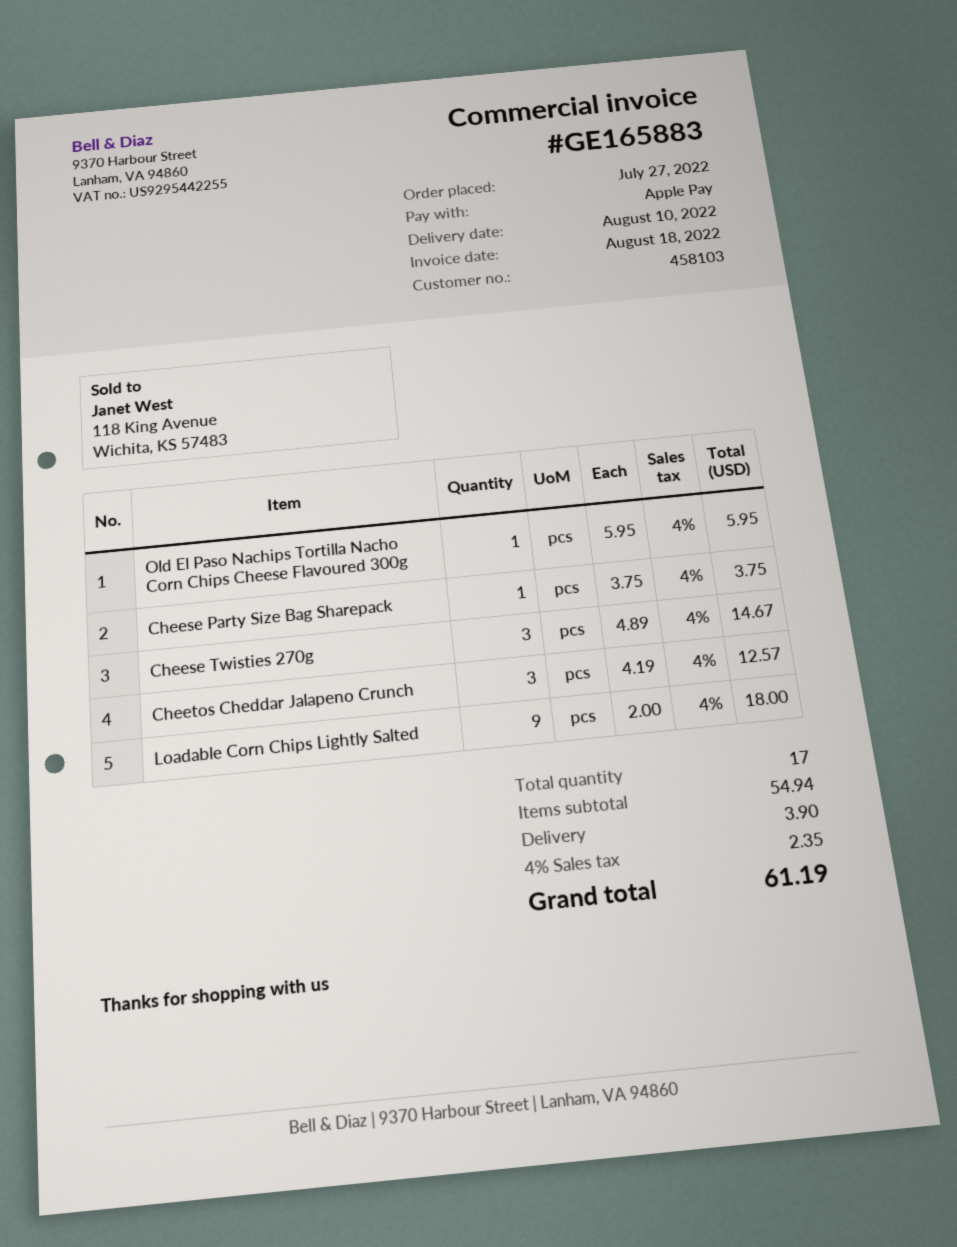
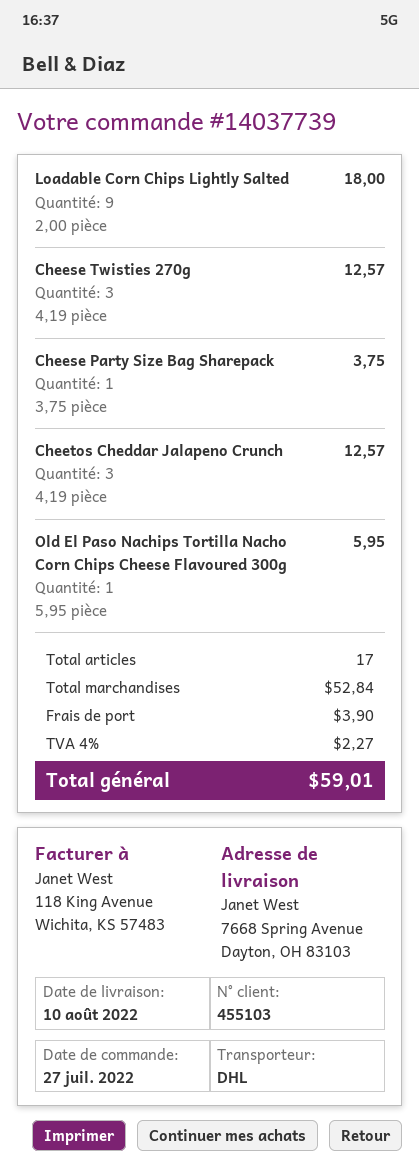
customer number: 458103 -> 455103
Cheese Twisties 270g: 3 x 4.89 = 14.67 -> 3 x 4.19 = 12.57
subtotal: 54.94 -> 52.84
tax: 4% = 2.35 -> 4% = 2.27
total: 61.19 -> 59.01

